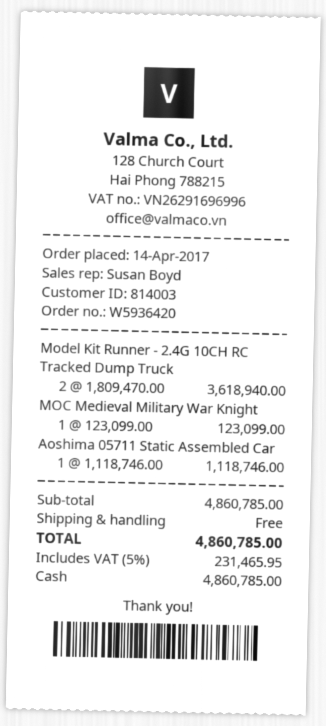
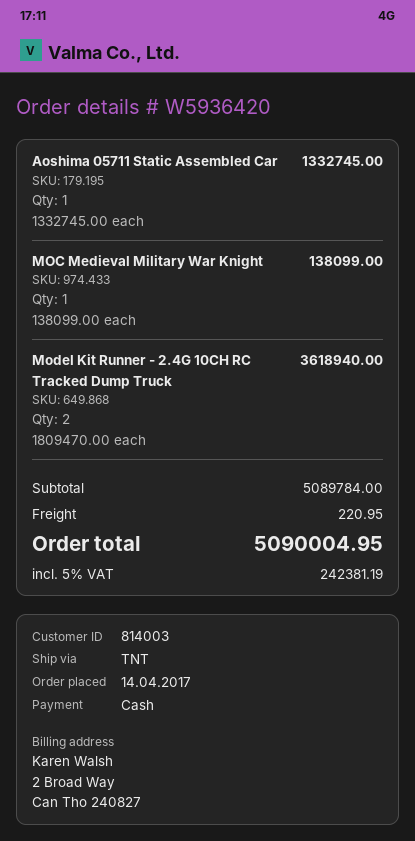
MOC Medieval Military War Knight: 1 x 123099.00 = 123099.00 -> 1 x 138099.00 = 138099.00
Aoshima 05711 Static Assembled Car: 1 x 1118746.00 = 1118746.00 -> 1 x 1332745.00 = 1332745.00
subtotal: 4860785.00 -> 5089784.00
shipping: 0.00 -> 220.95
tax: 5% = 231465.95 -> 5% = 242381.19
total: 4860785.00 -> 5090004.95

